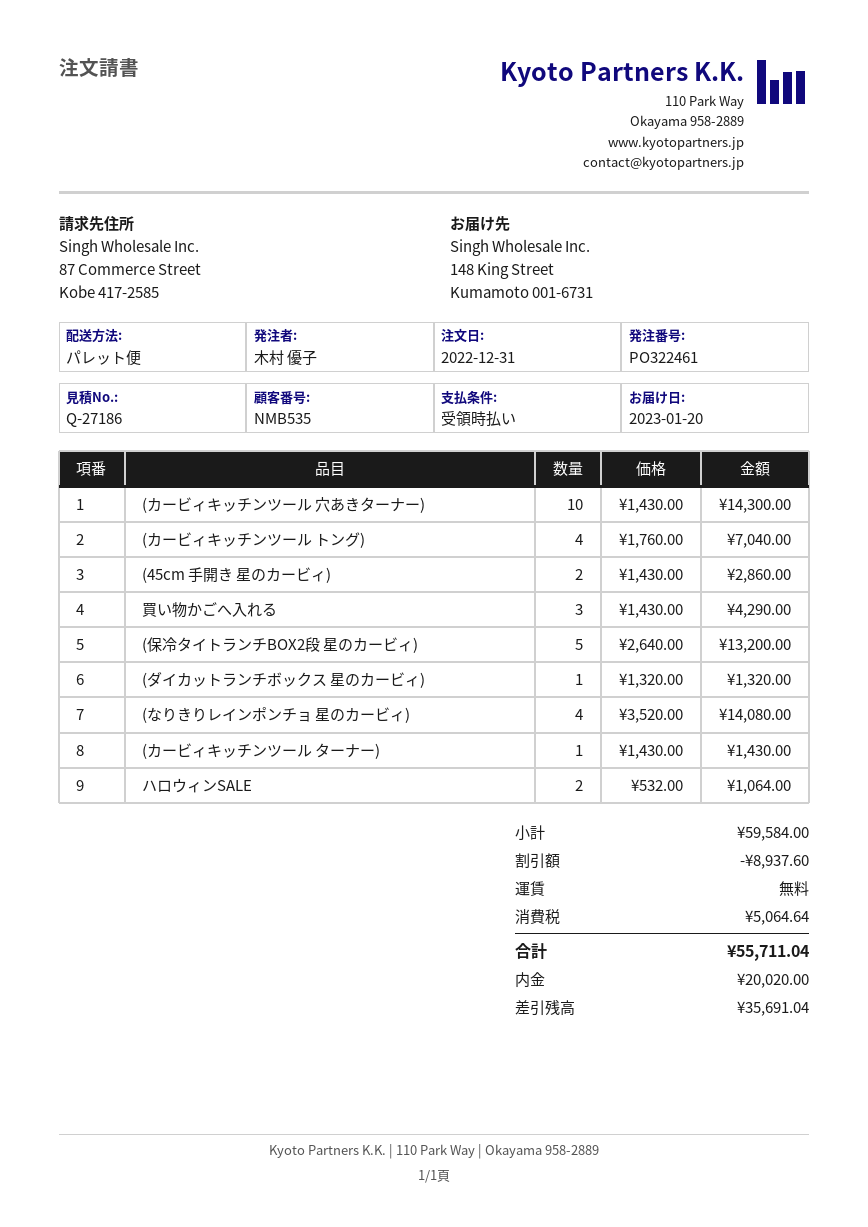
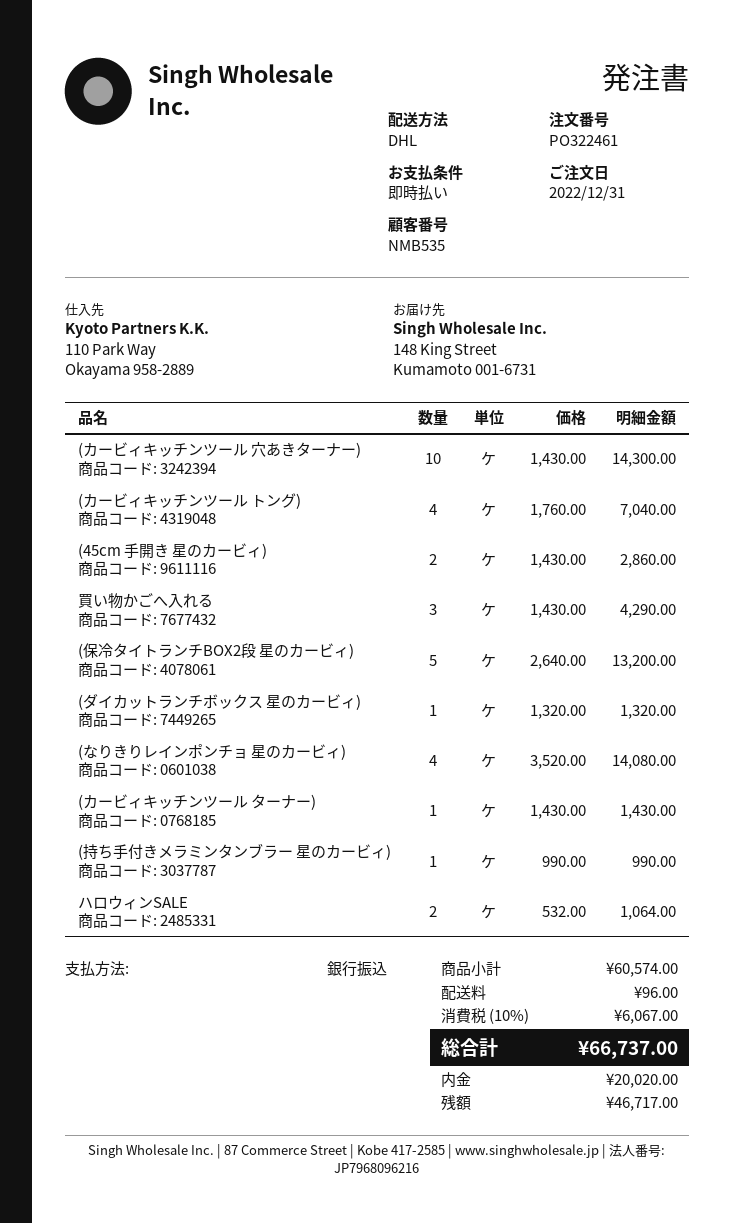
shipping method: pallet freight -> DHL
(持ち手付きメラミンタンブラー 星のカービィ): none -> 1 x 990.00 = 990.00
subtotal: 59584.00 -> 60574.00
discount: 8937.60 -> none
shipping: 0.00 -> 96.00
tax: 5064.64 -> 6067.00
total: 55711.04 -> 66737.00
balance: 35691.04 -> 46717.00

